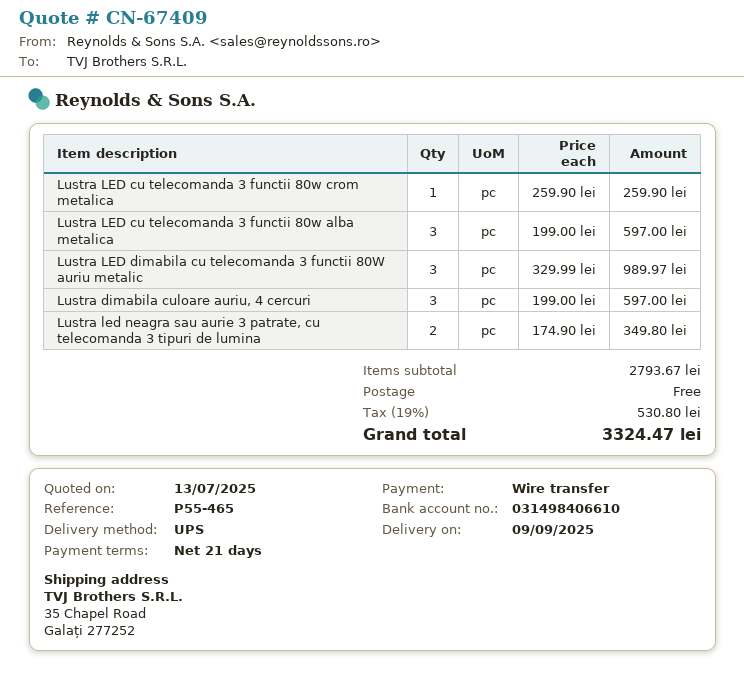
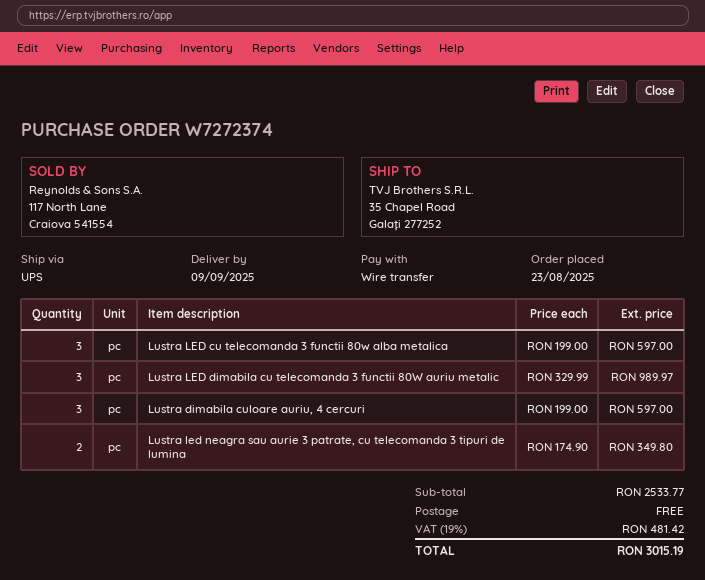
Lustra LED cu telecomanda 3 functii 80w crom metalica: 1 x 259.90 = 259.90 -> none
subtotal: 2793.67 -> 2533.77
tax: 19% = 530.80 -> 19% = 481.42
total: 3324.47 -> 3015.19

